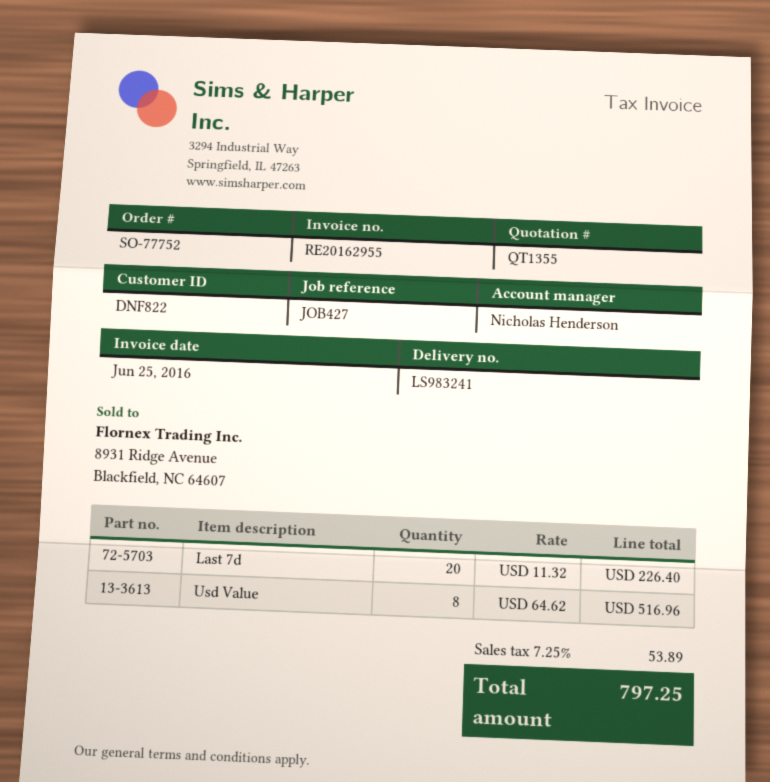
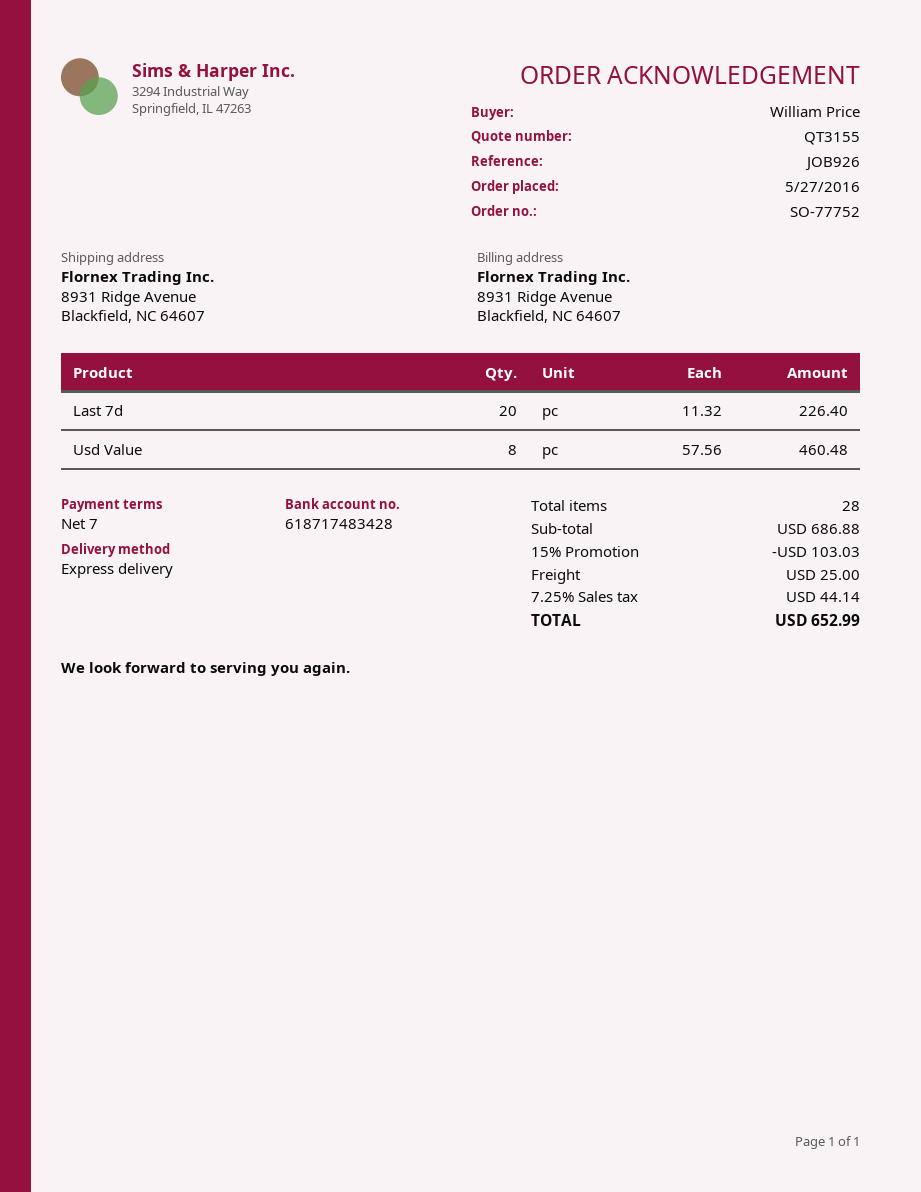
quote number: QT1355 -> QT3155
reference: JOB427 -> JOB926
Usd Value: 8 x 64.62 = 516.96 -> 8 x 57.56 = 460.48
discount: none -> 15% = 103.03
shipping: none -> 25.00
tax: 7.25% = 53.89 -> 7.25% = 44.14
total: 797.25 -> 652.99

